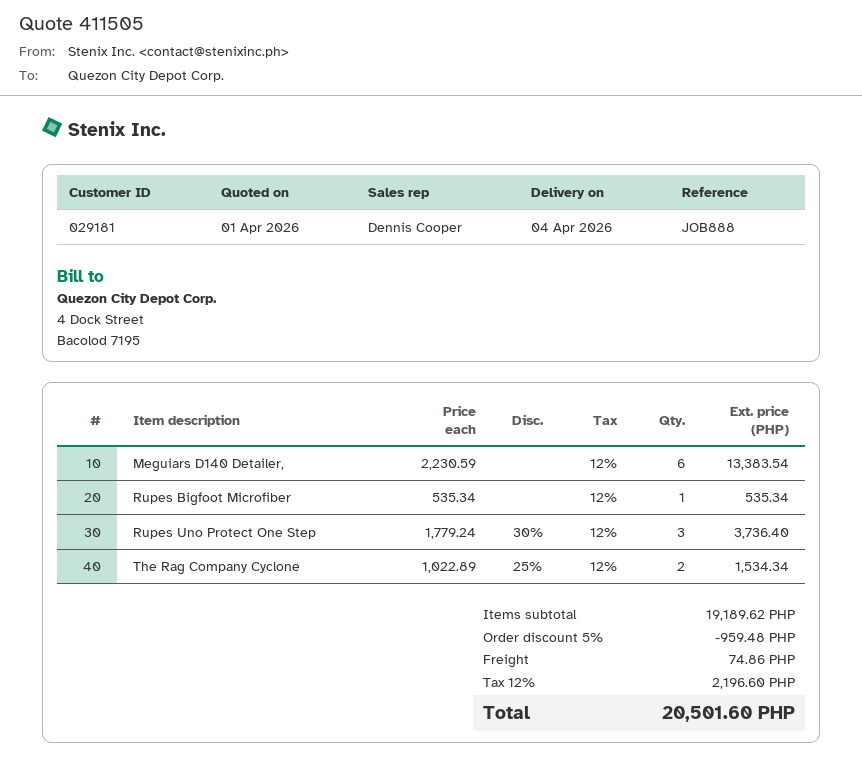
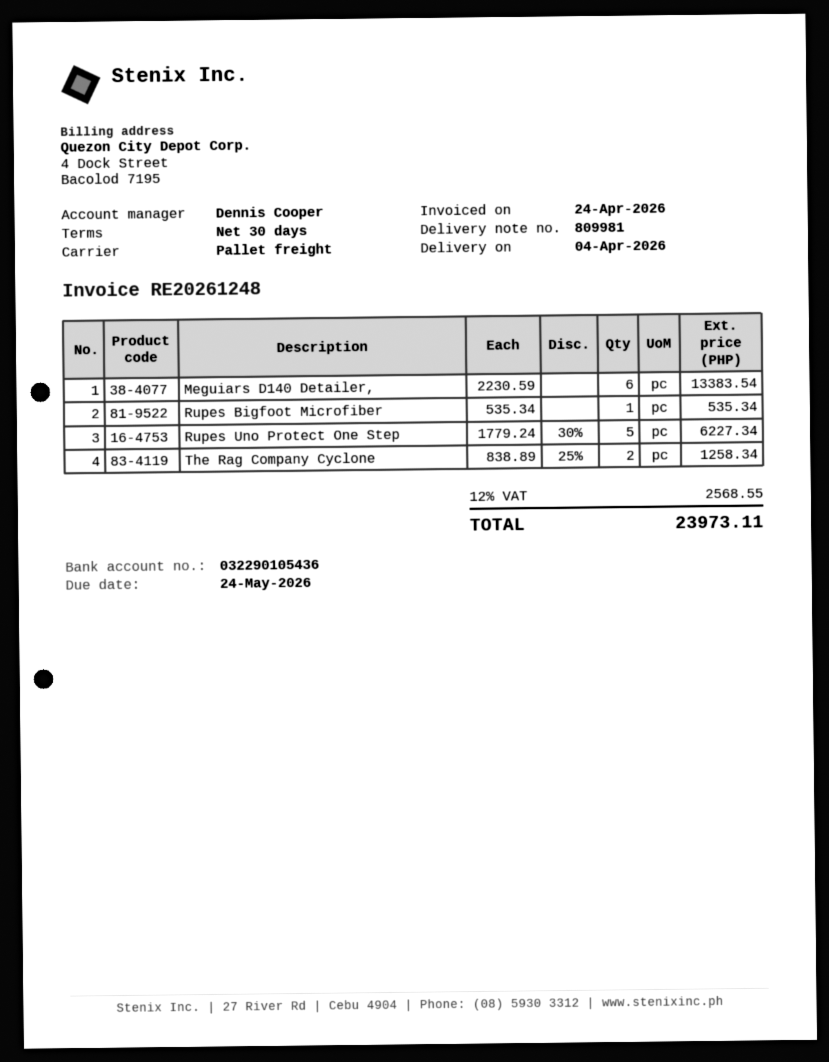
Rupes Uno Protect One Step: 3 x 1779.24 - 30% = 3736.40 -> 5 x 1779.24 - 30% = 6227.34
The Rag Company Cyclone: 2 x 1022.89 - 25% = 1534.34 -> 2 x 838.89 - 25% = 1258.34
discount: 5% = 959.48 -> none
shipping: 74.86 -> none
tax: 12% = 2196.60 -> 12% = 2568.55
total: 20501.60 -> 23973.11

